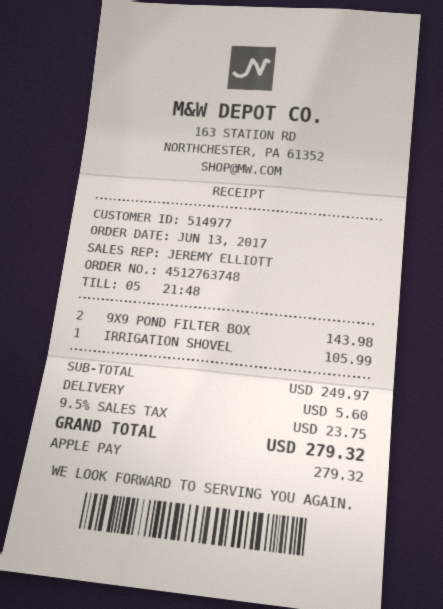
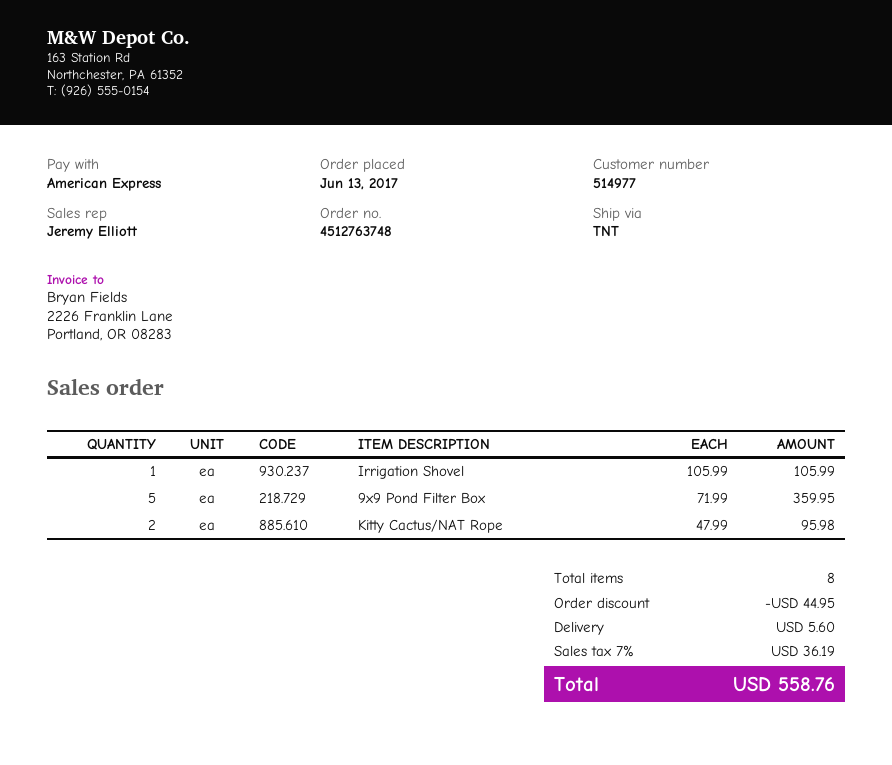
payment method: Apple Pay -> American Express
9X9 POND FILTER BOX: 2 for 143.98 -> 5 for 359.95
Kitty Cactus/NAT Rope: none -> 2 for 95.98
discount: none -> 44.95
tax: 9.5% = 23.75 -> 7% = 36.19
total: 279.32 -> 558.76

